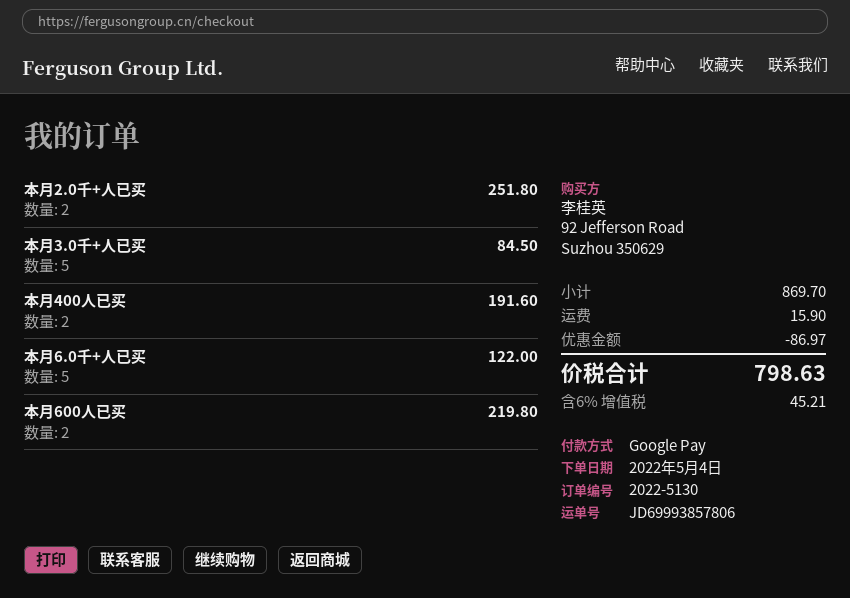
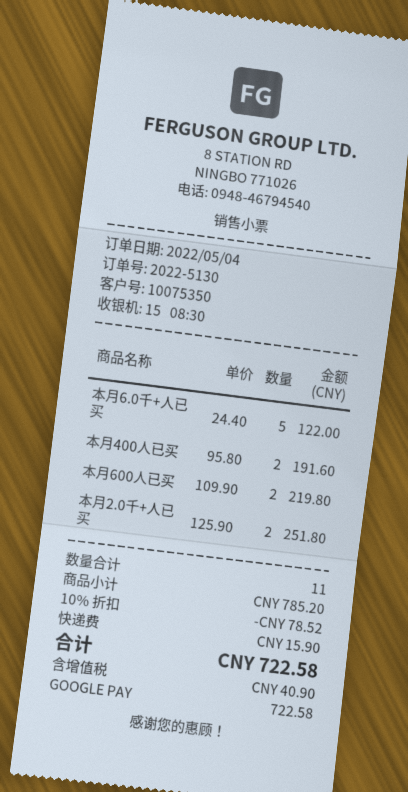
本月3.0千+人已买: 5 for 84.50 -> none
subtotal: 869.70 -> 785.20
discount: 86.97 -> 78.52
tax: 45.21 -> 40.90
total: 798.63 -> 722.58

